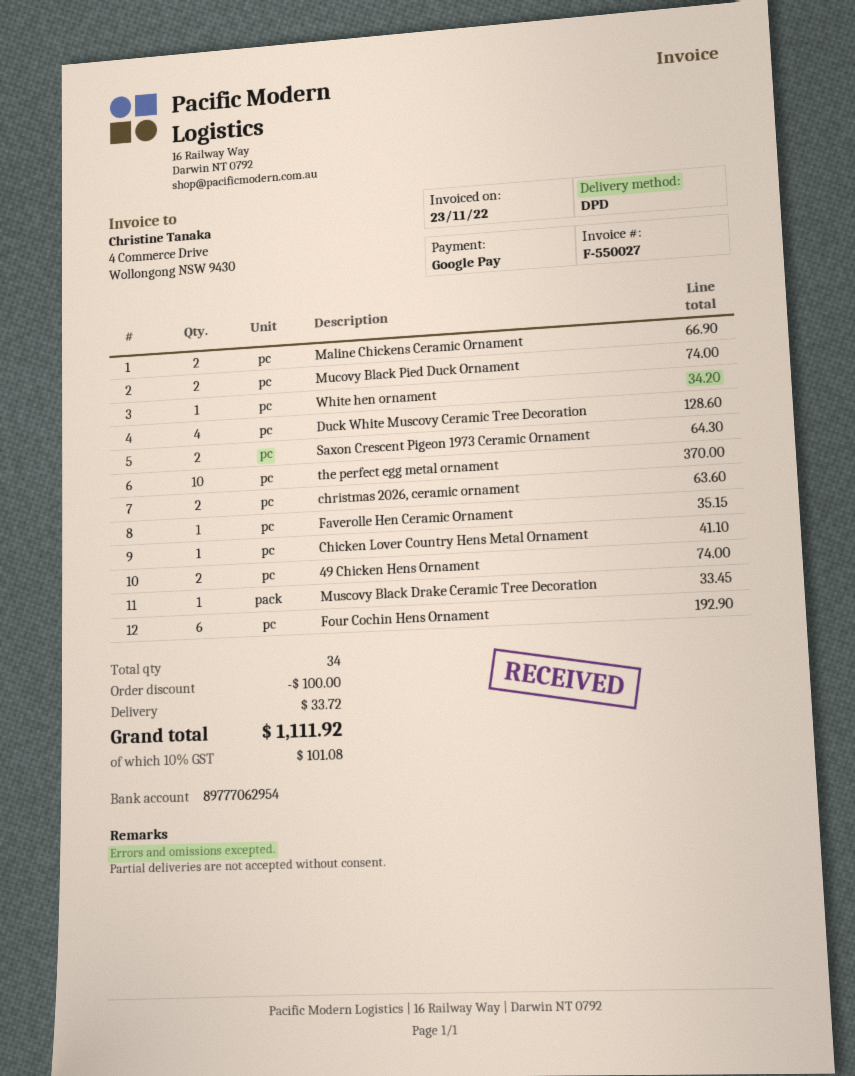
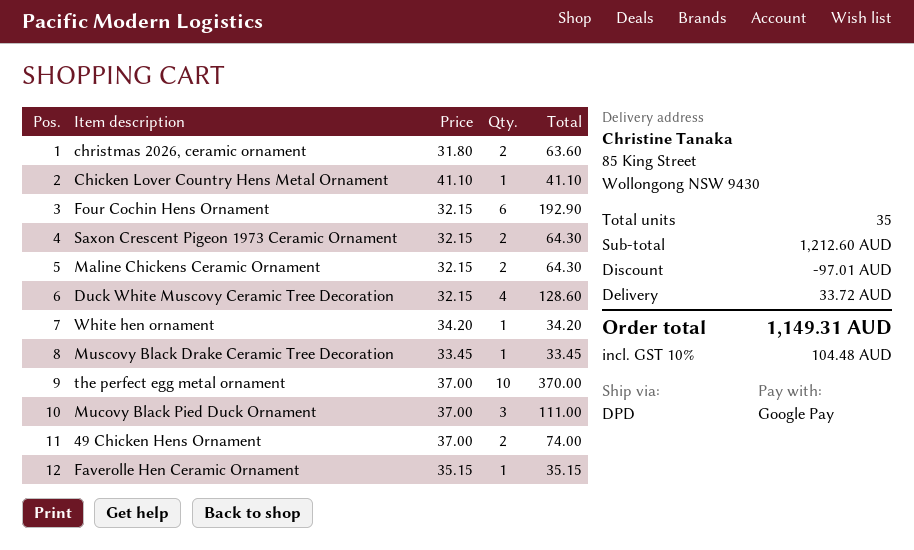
Maline Chickens Ceramic Ornament: 2 for 66.90 -> 2 for 64.30
Mucovy Black Pied Duck Ornament: 2 for 74.00 -> 3 for 111.00
total quantity: 34 -> 35
discount: 100.00 -> 97.01
tax: 10% = 101.08 -> 10% = 104.48
total: 1111.92 -> 1149.31

